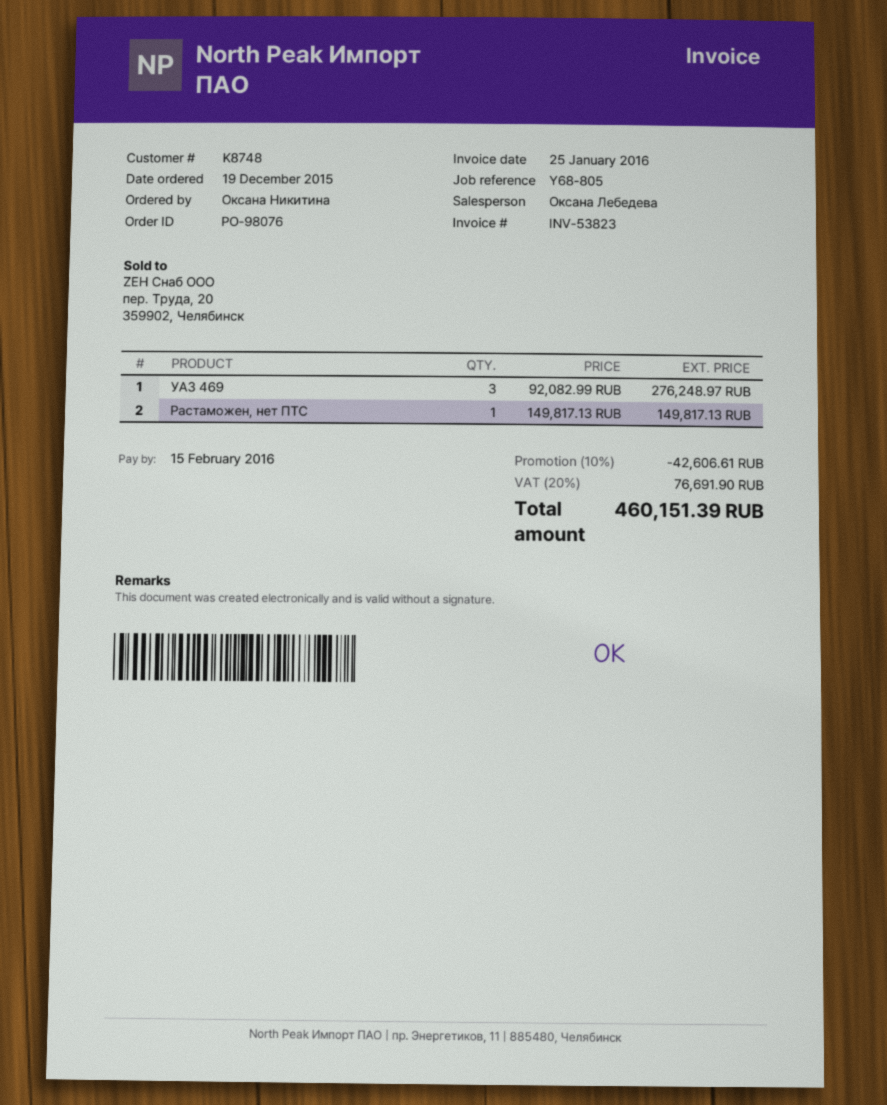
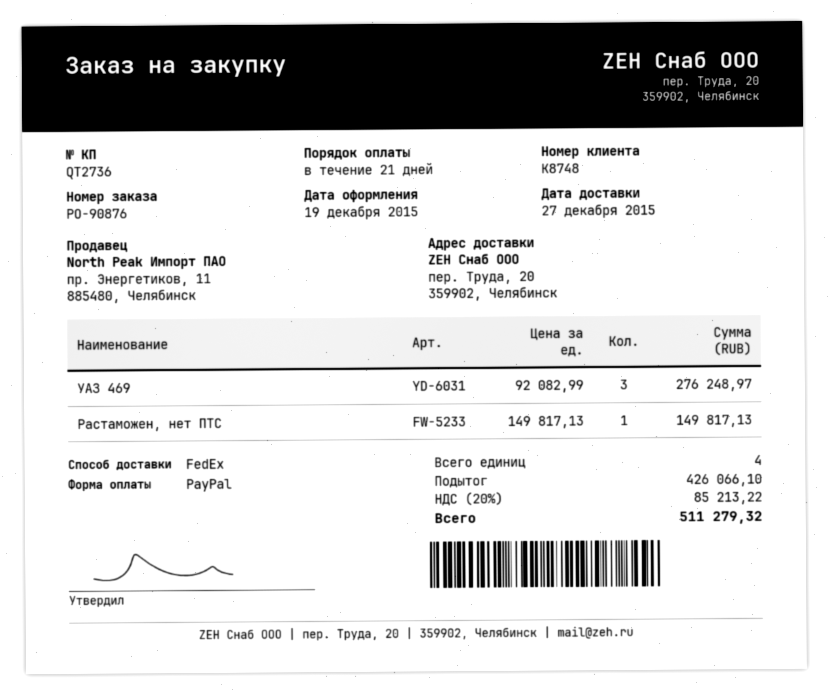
order number: PO-98076 -> PO-90876
discount: 10% = 42606.61 -> none
tax: 20% = 76691.90 -> 20% = 85213.22
total: 460151.39 -> 511279.32

